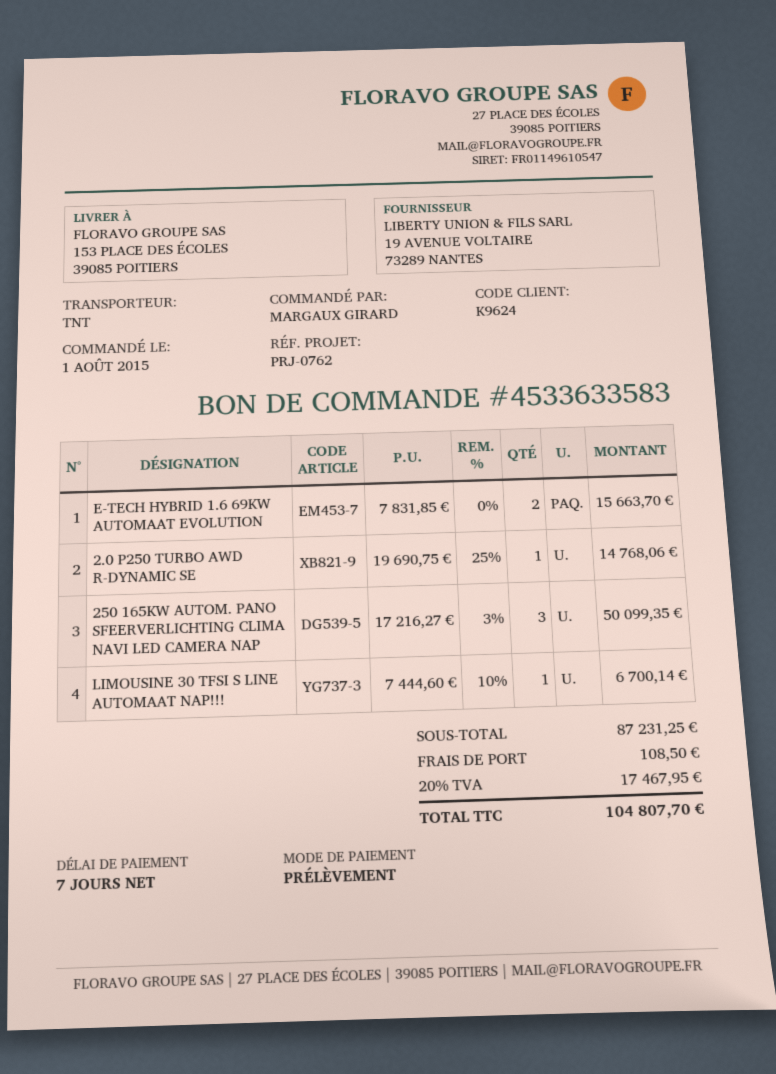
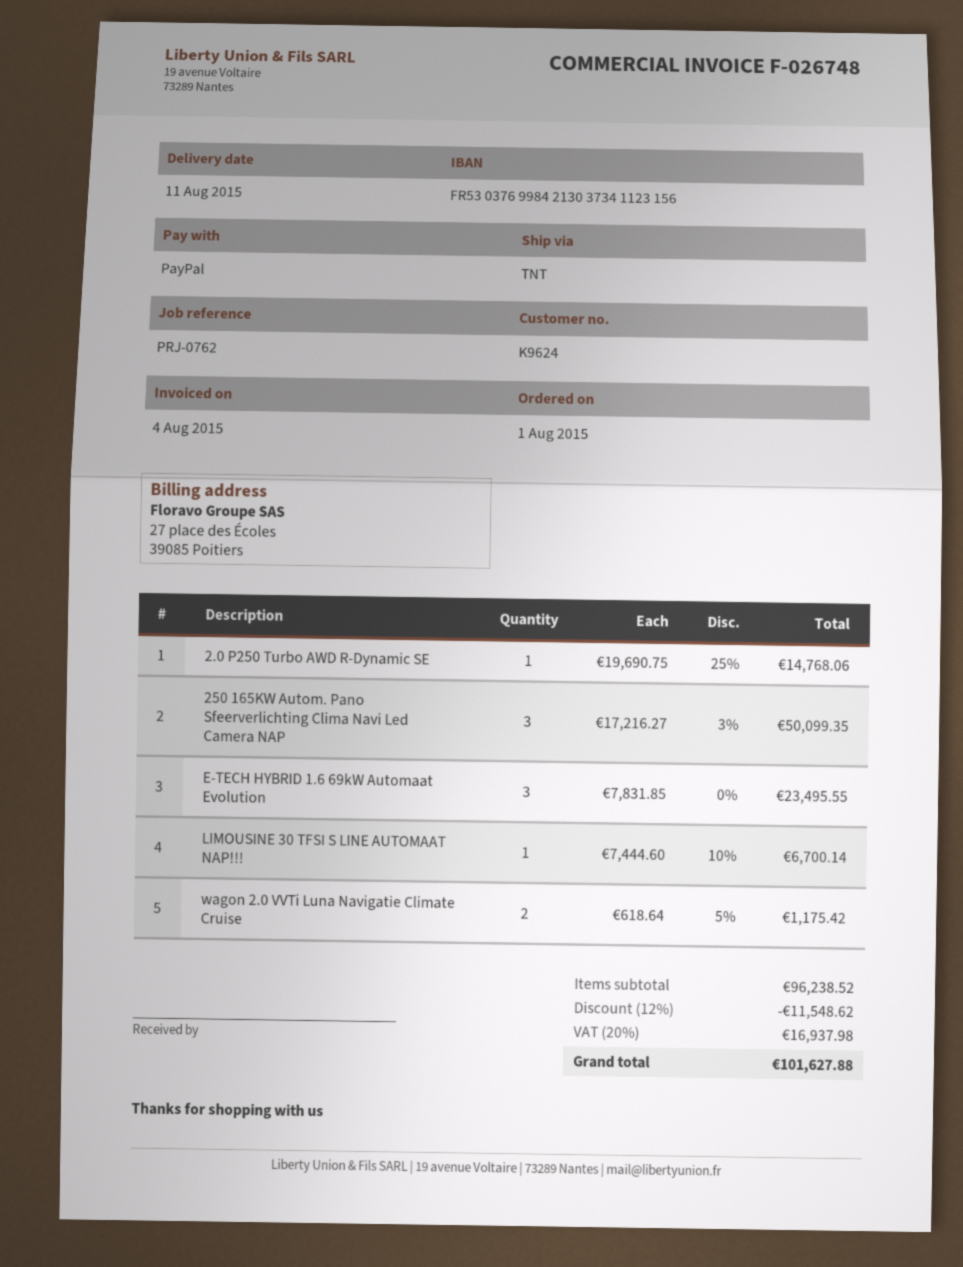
payment method: direct debit -> PayPal
E-TECH HYBRID 1.6 69KW AUTOMAAT EVOLUTION: 2 x 7831.85 = 15663.70 -> 3 x 7831.85 = 23495.55
wagon 2.0 VVTi Luna Navigatie Climate Cruise: none -> 2 x 618.64 - 5% = 1175.42
subtotal: 87231.25 -> 96238.52
discount: none -> 12% = 11548.62
shipping: 108.50 -> none
tax: 20% = 17467.95 -> 20% = 16937.98
total: 104807.70 -> 101627.88

